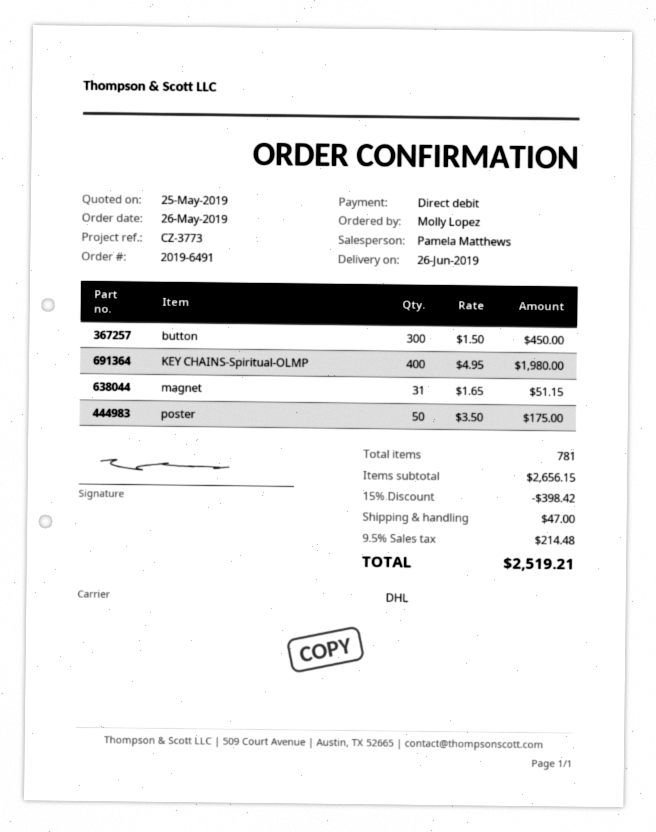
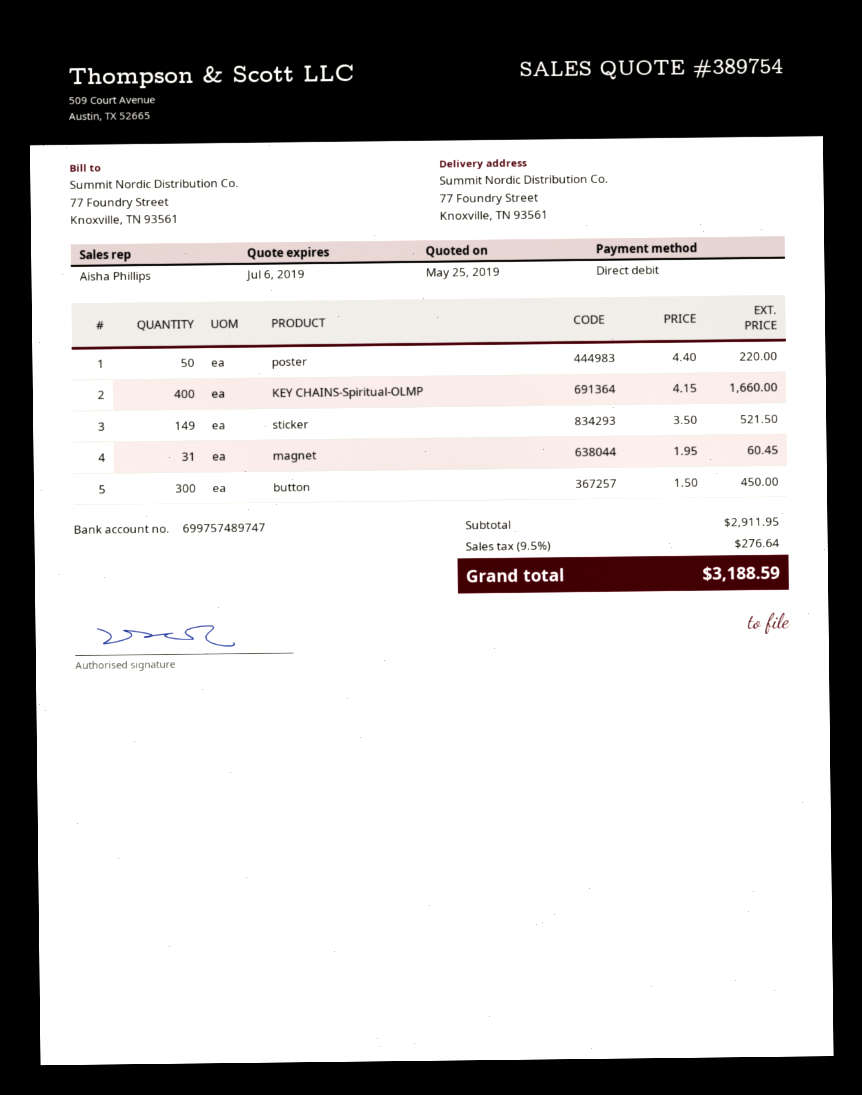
sales rep: Pamela Matthews -> Aisha Phillips
KEY CHAINS-Spiritual-OLMP: 400 x 4.95 = 1980.00 -> 400 x 4.15 = 1660.00
magnet: 31 x 1.65 = 51.15 -> 31 x 1.95 = 60.45
poster: 50 x 3.50 = 175.00 -> 50 x 4.40 = 220.00
sticker: none -> 149 x 3.50 = 521.50
subtotal: 2656.15 -> 2911.95
discount: 15% = 398.42 -> none
shipping: 47.00 -> none
tax: 9.5% = 214.48 -> 9.5% = 276.64
total: 2519.21 -> 3188.59

